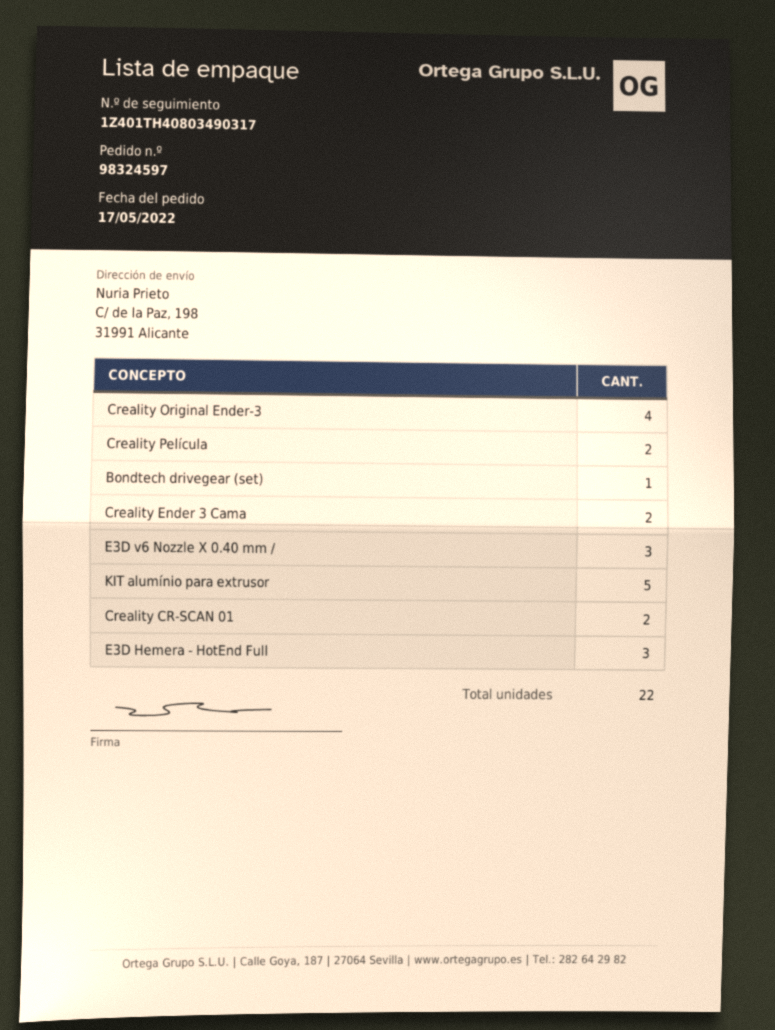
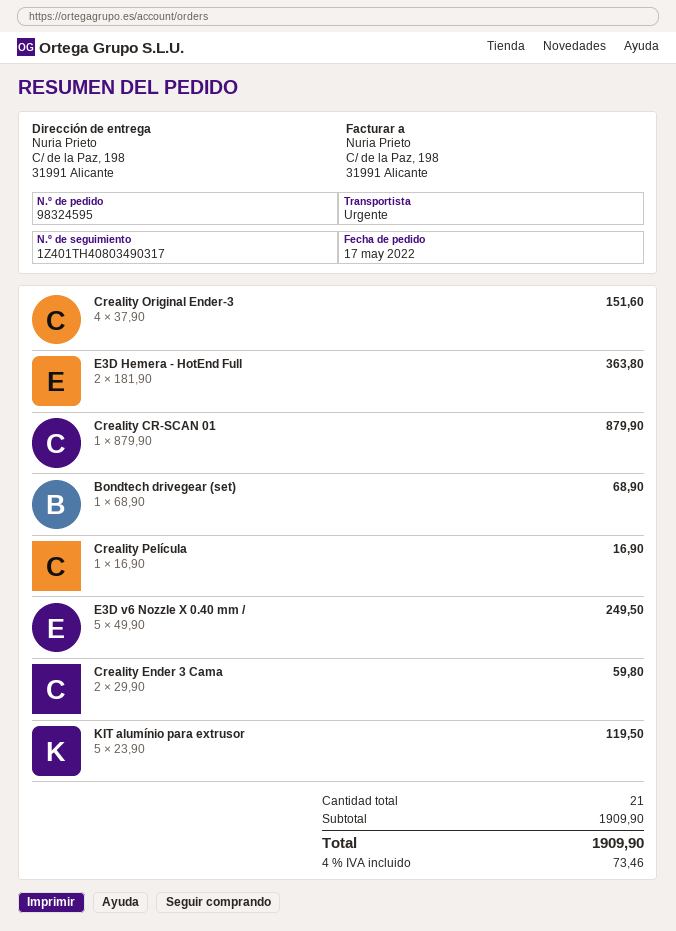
order number: 98324597 -> 98324595
Creality Película: 2 -> 1
E3D v6 Nozzle X 0.40 mm /: 3 -> 5
Creality CR-SCAN 01: 2 -> 1
E3D Hemera - HotEnd Full: 3 -> 2
total quantity: 22 -> 21

